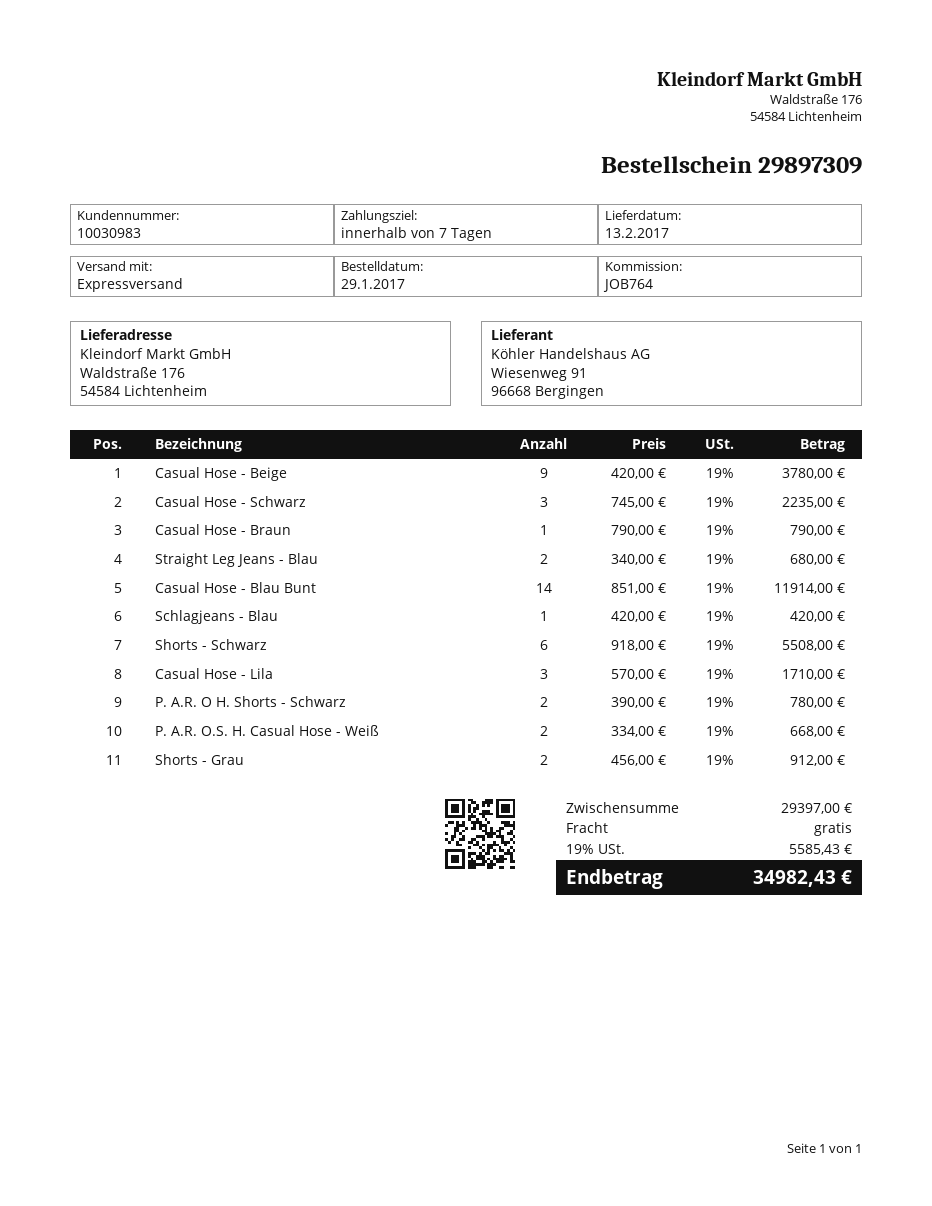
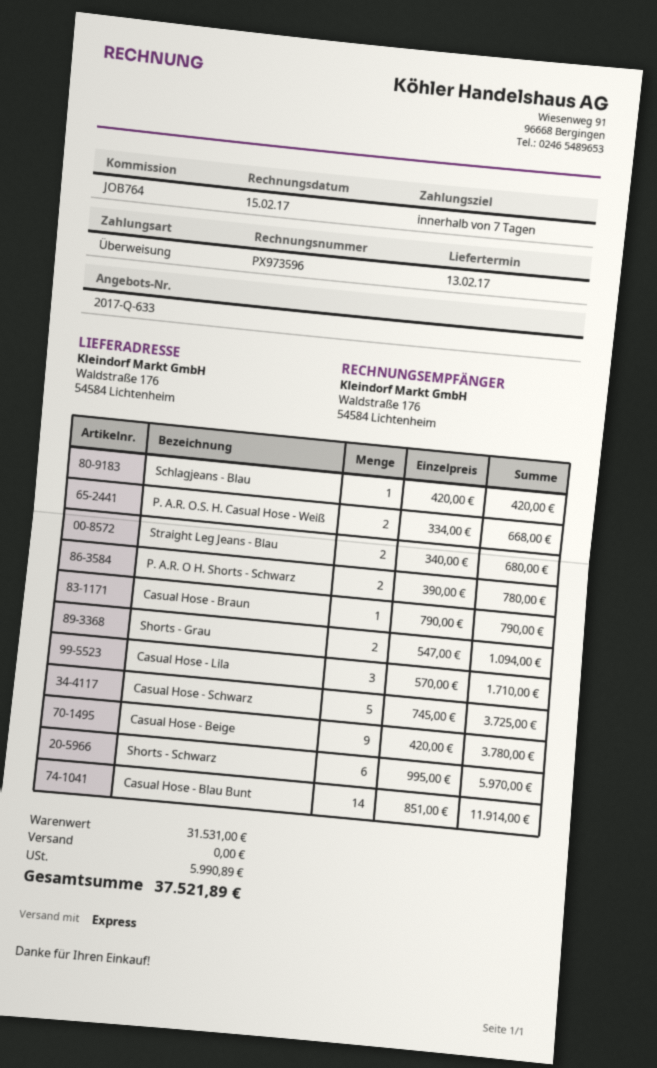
Casual Hose - Schwarz: 3 x 745.00 = 2235.00 -> 5 x 745.00 = 3725.00
Shorts - Schwarz: 6 x 918.00 = 5508.00 -> 6 x 995.00 = 5970.00
Shorts - Grau: 2 x 456.00 = 912.00 -> 2 x 547.00 = 1094.00
subtotal: 29397.00 -> 31531.00
tax: 5585.43 -> 5990.89
total: 34982.43 -> 37521.89

